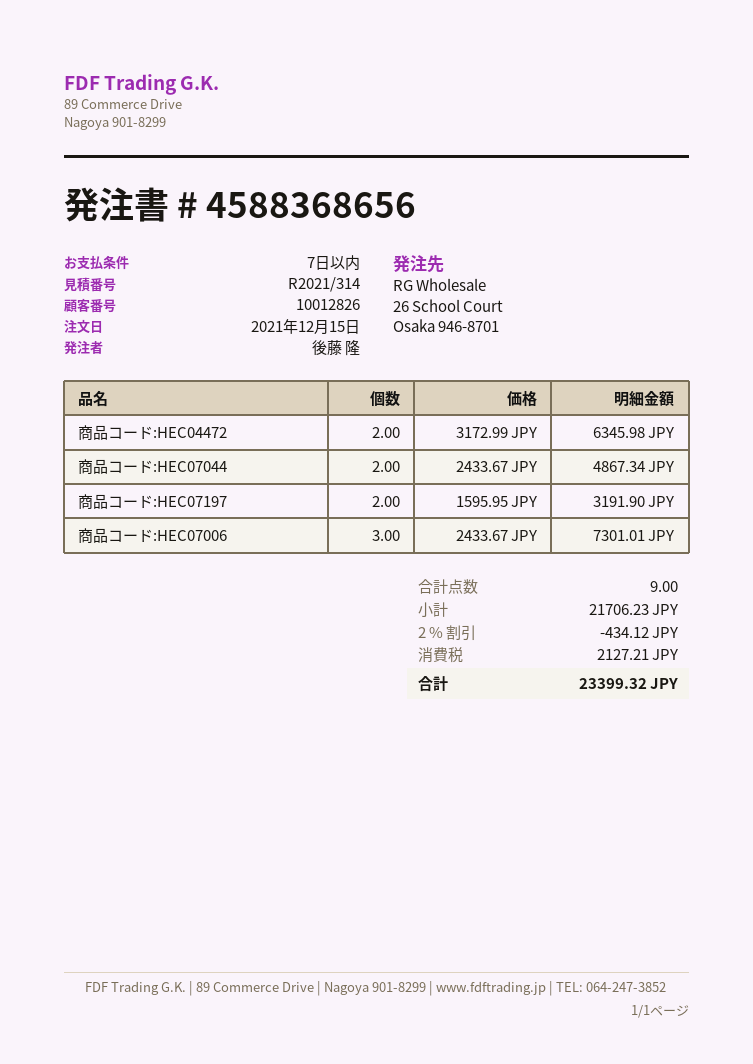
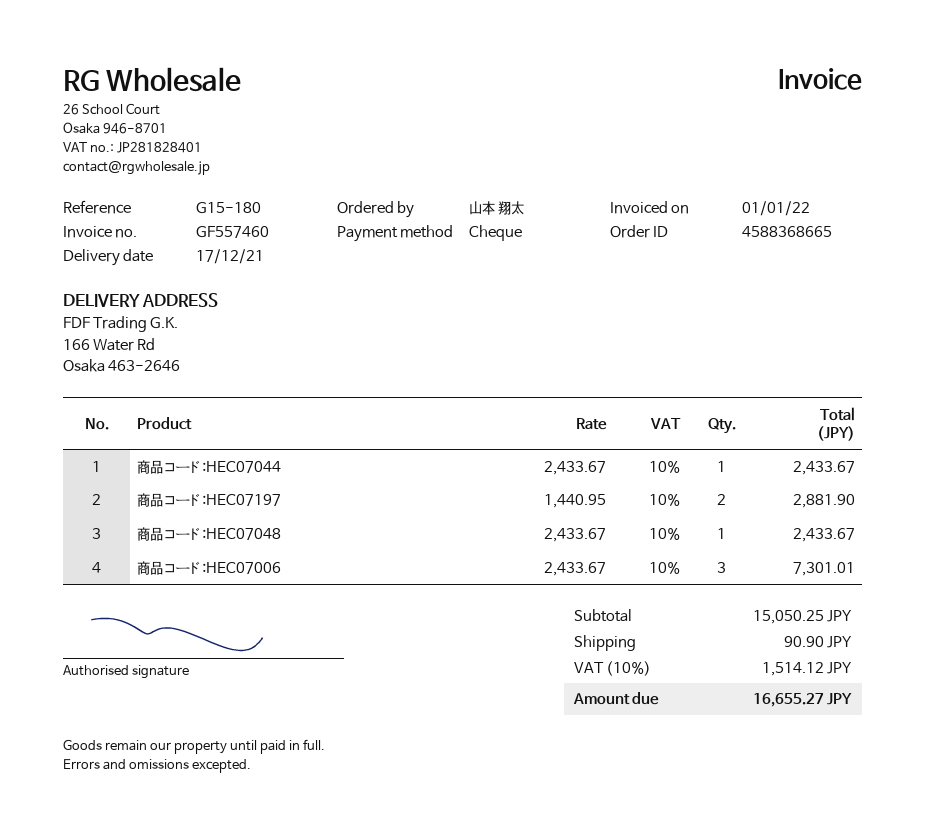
order number: 4588368656 -> 4588368665
ordered by: 後藤 隆 -> 山本 翔太
商品コード:HEC04472: 2 x 3172.99 = 6345.98 -> none
商品コード:HEC07044: 2 x 2433.67 = 4867.34 -> 1 x 2433.67 = 2433.67
商品コード:HEC07197: 2 x 1595.95 = 3191.90 -> 2 x 1440.95 = 2881.90
商品コード:HEC07048: none -> 1 x 2433.67 = 2433.67
subtotal: 21706.23 -> 15050.25
discount: 2% = 434.12 -> none
shipping: none -> 90.90
tax: 2127.21 -> 1514.12
total: 23399.32 -> 16655.27

